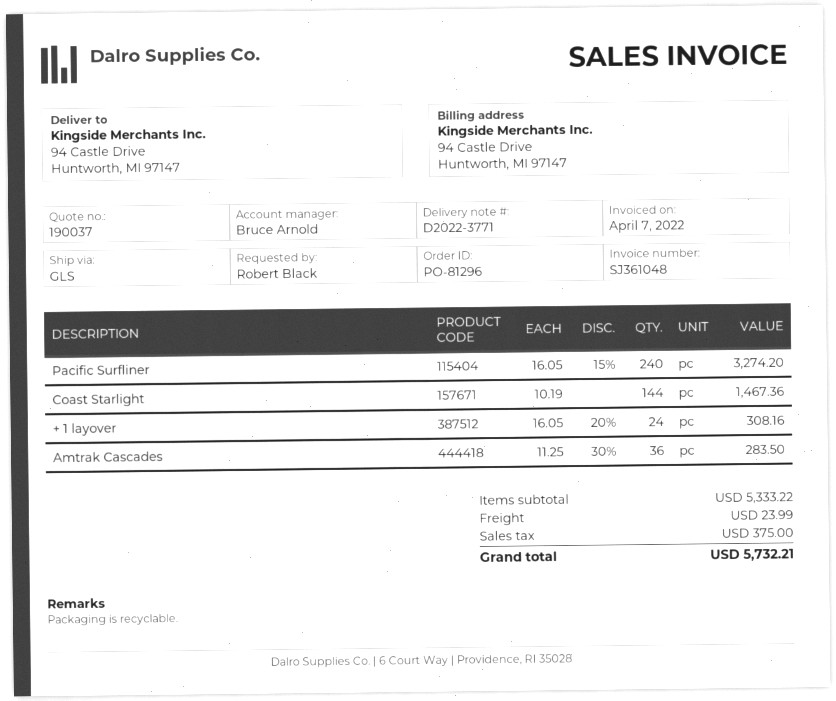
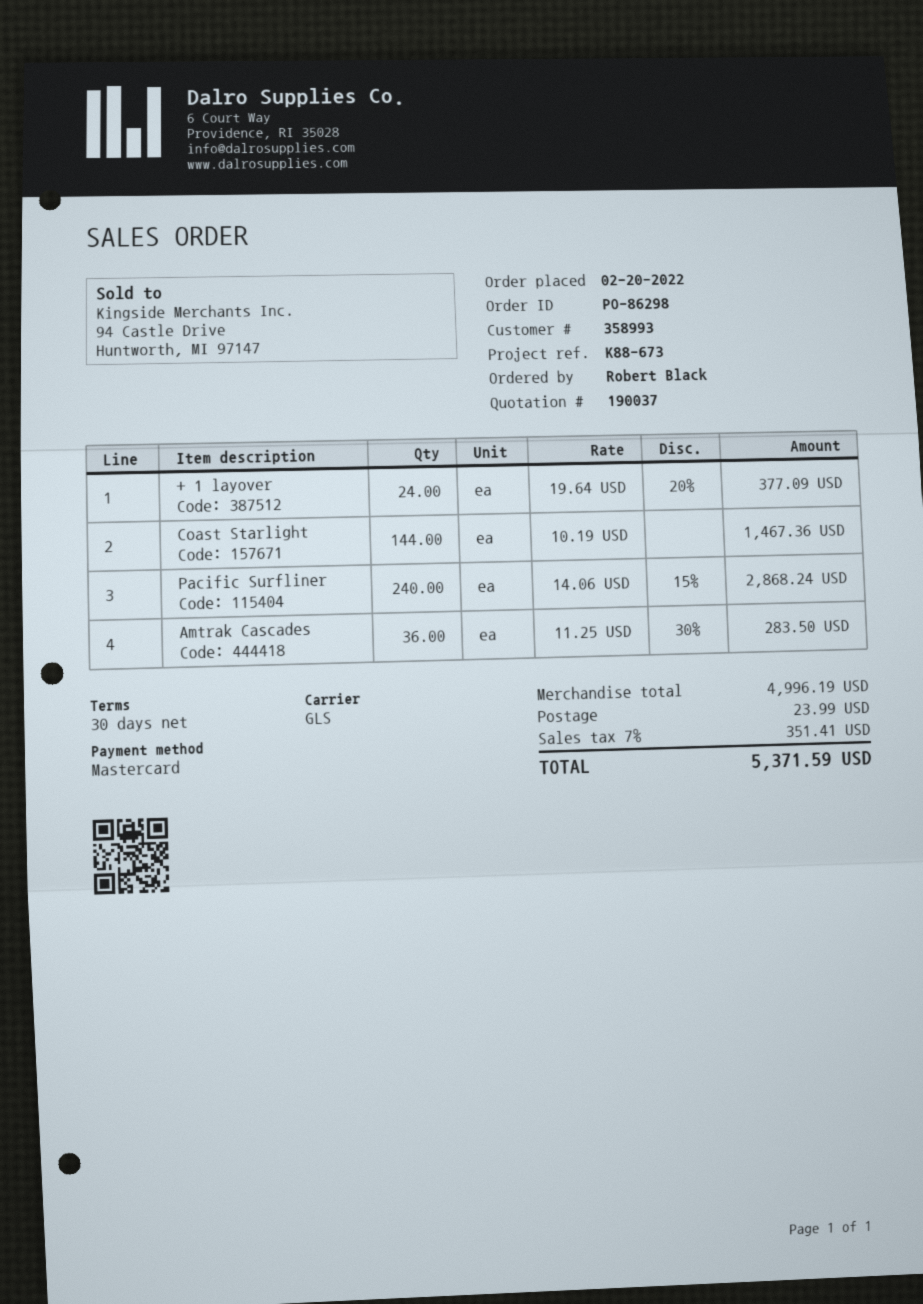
order number: PO-81296 -> PO-86298
Pacific Surfliner: 240 x 16.05 - 15% = 3274.20 -> 240 x 14.06 - 15% = 2868.24
+ 1 layover: 24 x 16.05 - 20% = 308.16 -> 24 x 19.64 - 20% = 377.09
subtotal: 5333.22 -> 4996.19
tax: 375.00 -> 351.41
total: 5732.21 -> 5371.59

